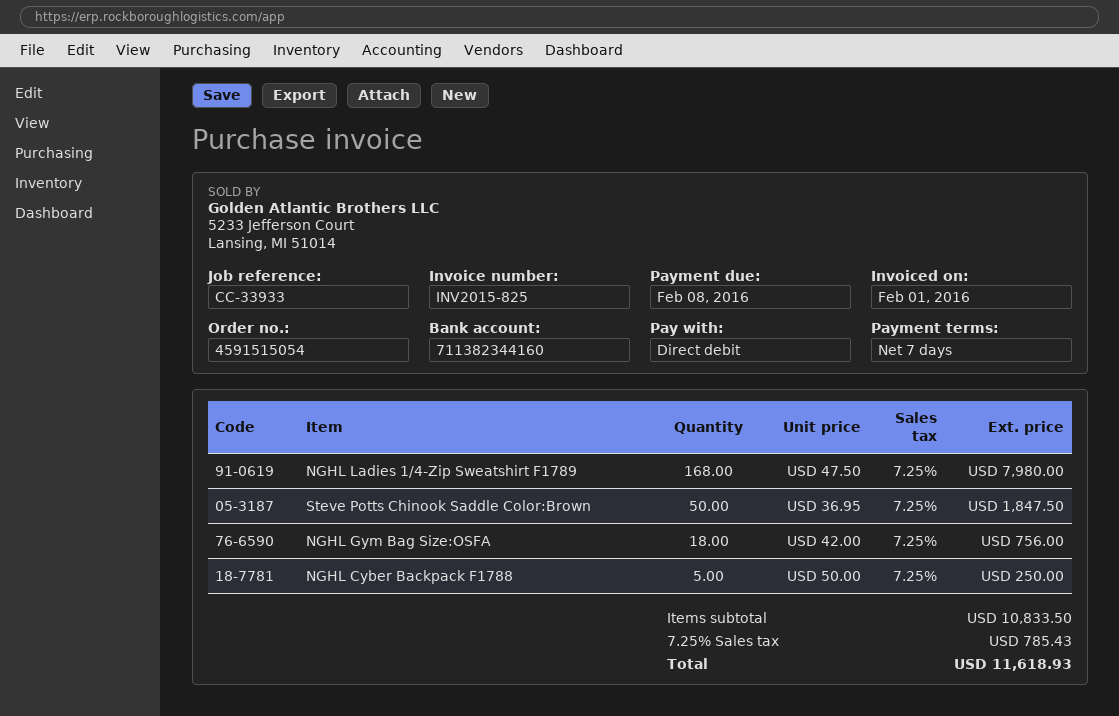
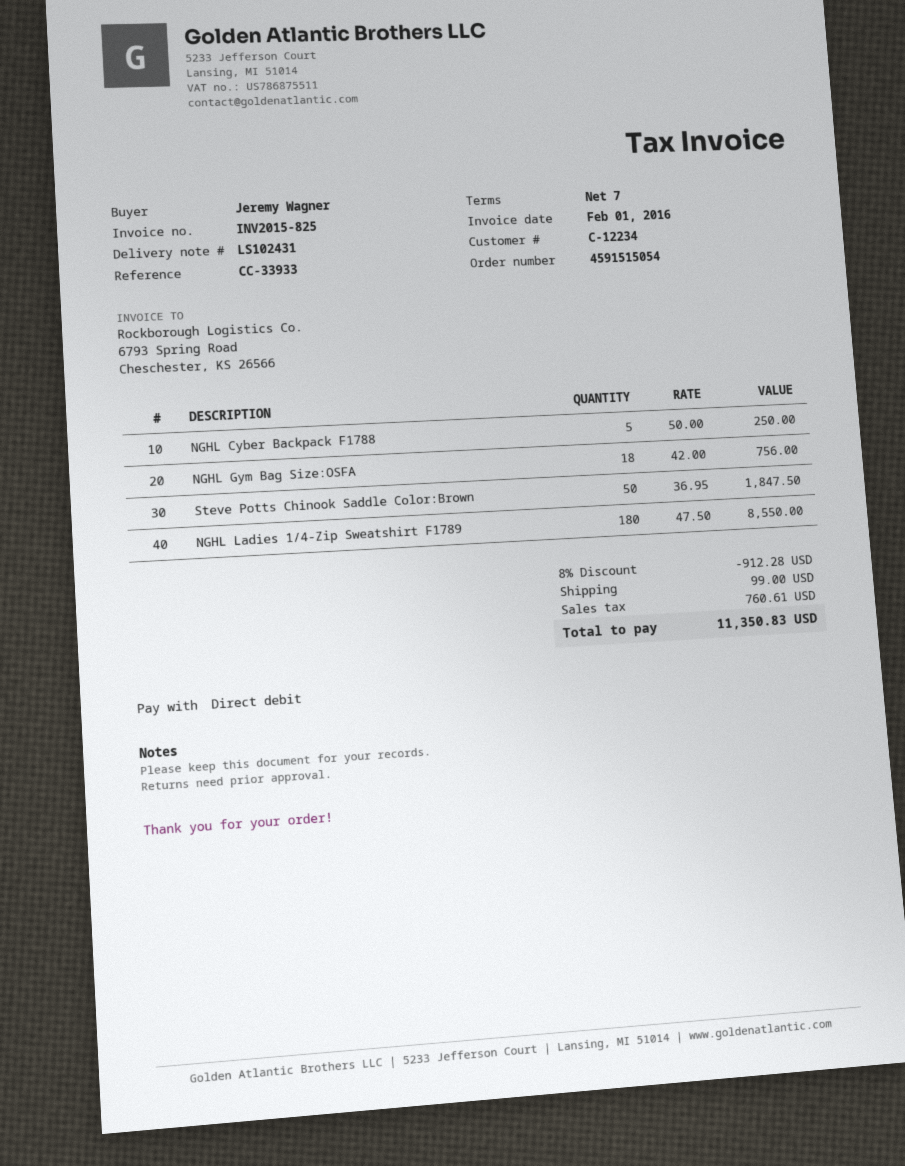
NGHL Ladies 1/4-Zip Sweatshirt F1789: 168 x 47.50 = 7980.00 -> 180 x 47.50 = 8550.00
discount: none -> 8% = 912.28
shipping: none -> 99.00
tax: 785.43 -> 760.61
total: 11618.93 -> 11350.83

